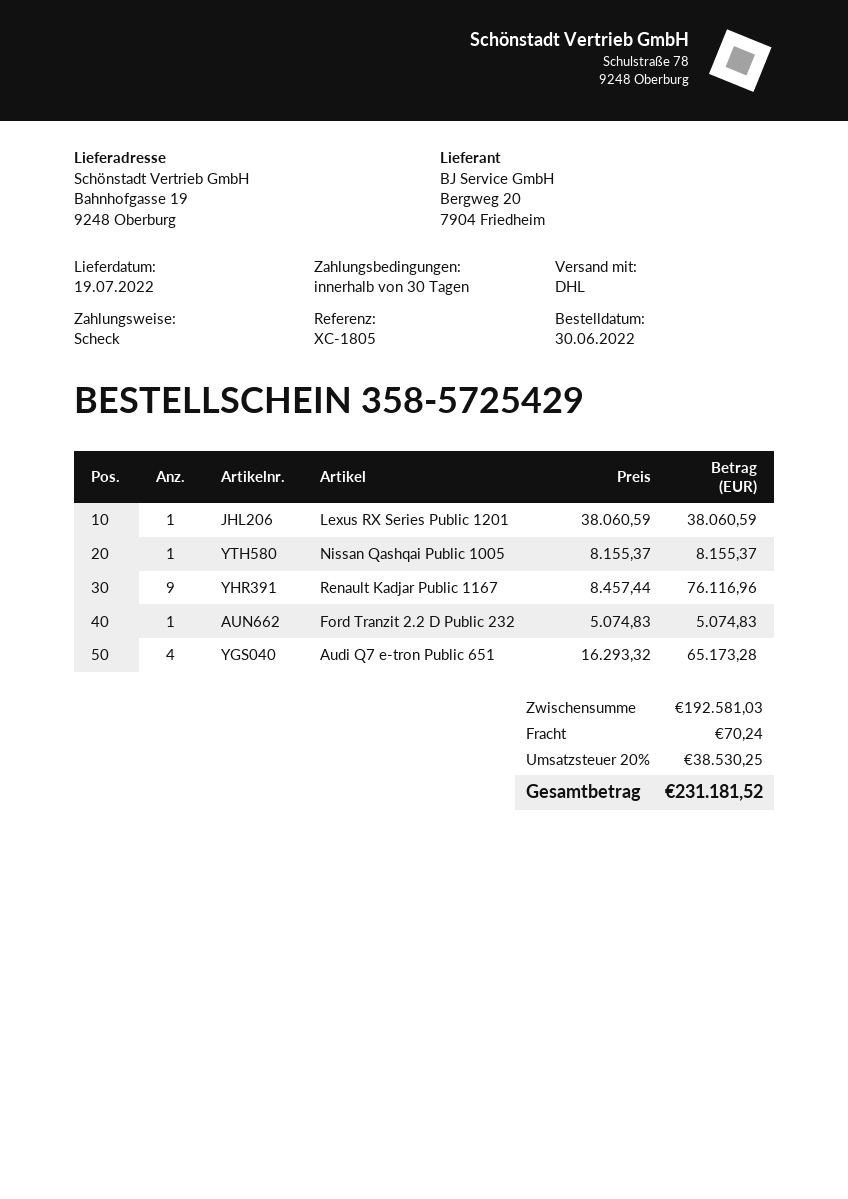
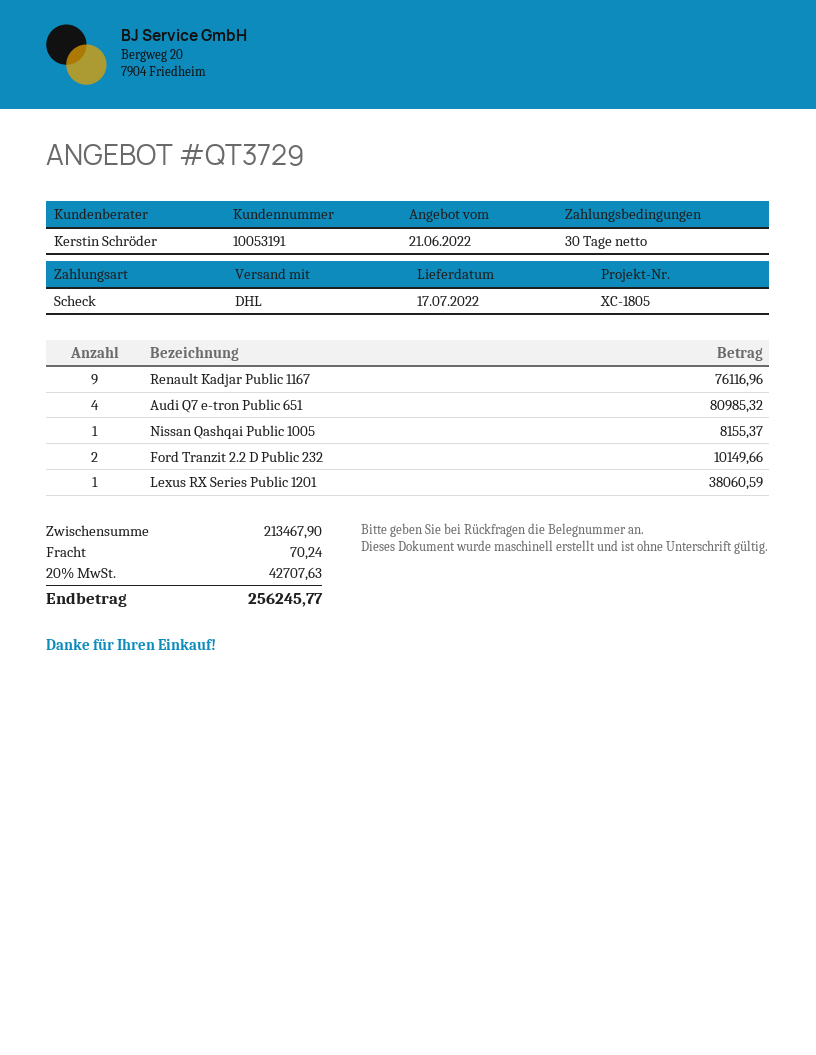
delivery date: 2022-07-19 -> 2022-07-17
Ford Tranzit 2.2 D Public 232: 1 for 5074.83 -> 2 for 10149.66
Audi Q7 e-tron Public 651: 4 for 65173.28 -> 4 for 80985.32
subtotal: 192581.03 -> 213467.90
tax: 20% = 38530.25 -> 20% = 42707.63
total: 231181.52 -> 256245.77

